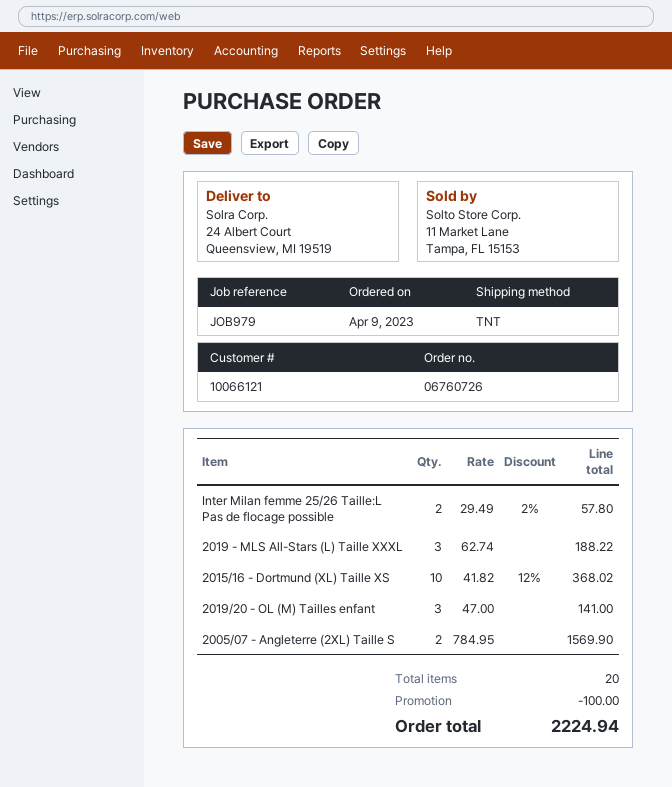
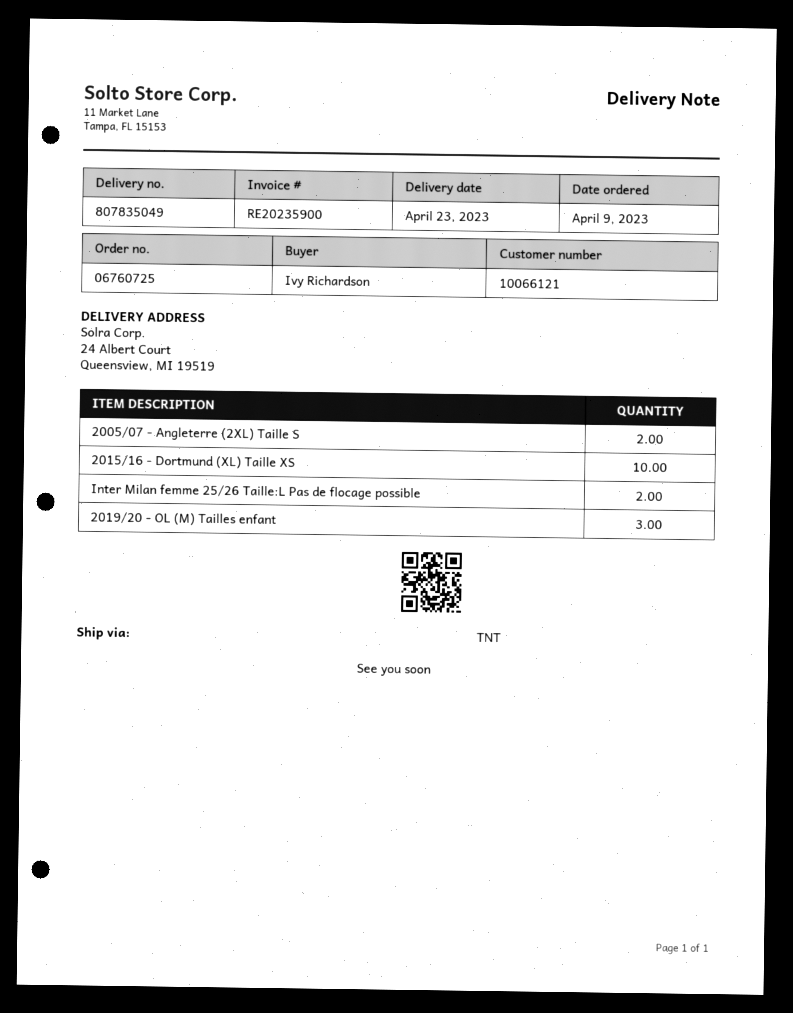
order number: 06760726 -> 06760725
2019 - MLS All-Stars (L) Taille XXXL: 3 -> none

